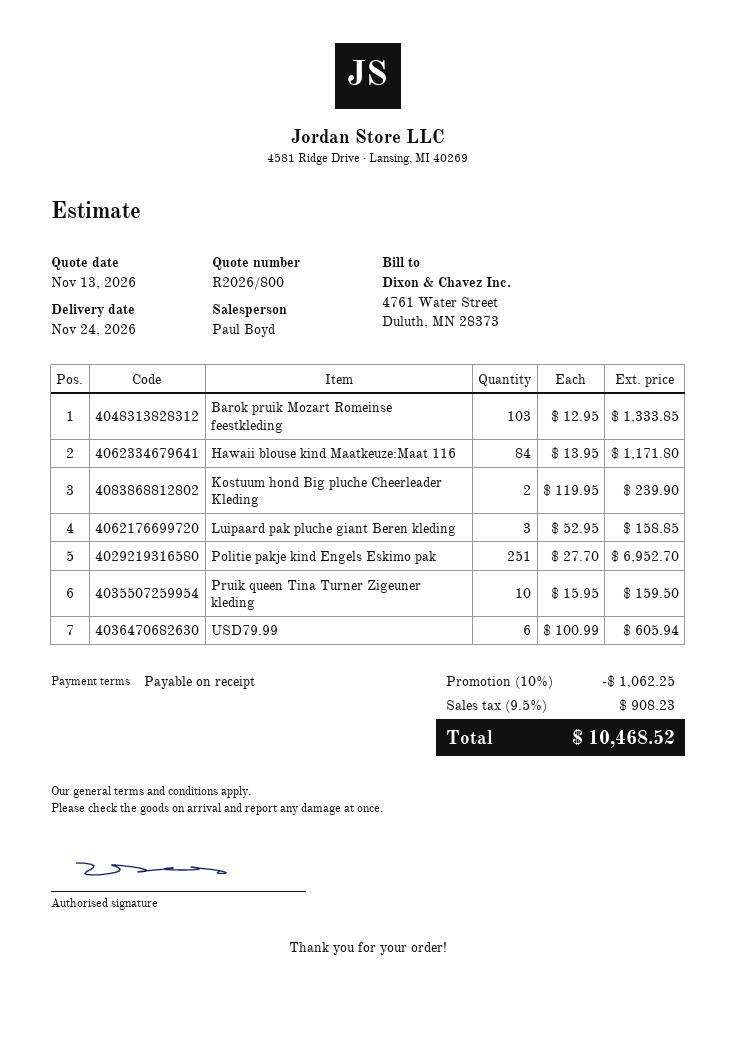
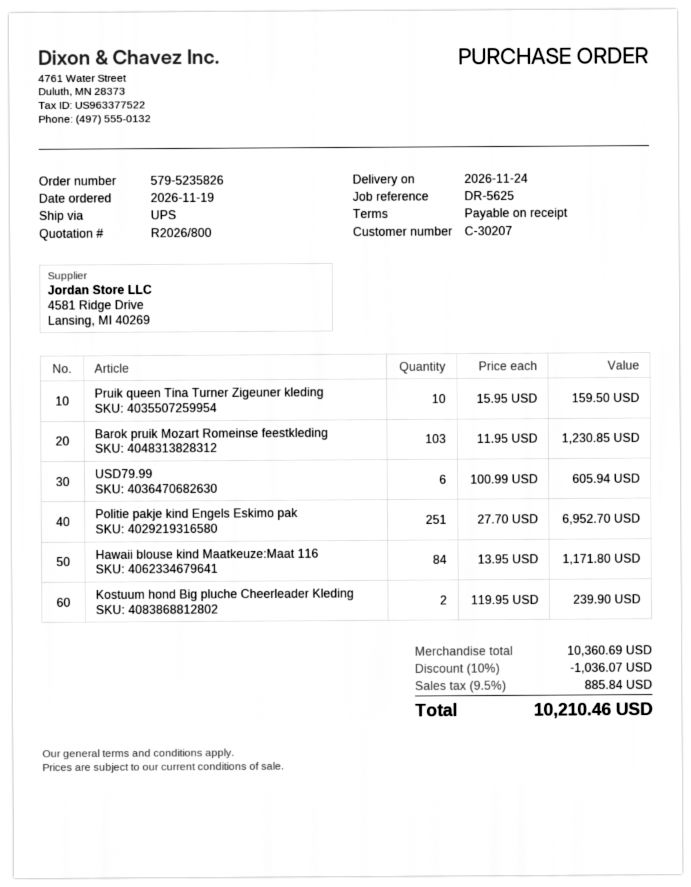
Barok pruik Mozart Romeinse feestkleding: 103 x 12.95 = 1333.85 -> 103 x 11.95 = 1230.85
Luipaard pak pluche giant Beren kleding: 3 x 52.95 = 158.85 -> none
discount: 10% = 1062.25 -> 10% = 1036.07
tax: 9.5% = 908.23 -> 9.5% = 885.84
total: 10468.52 -> 10210.46

